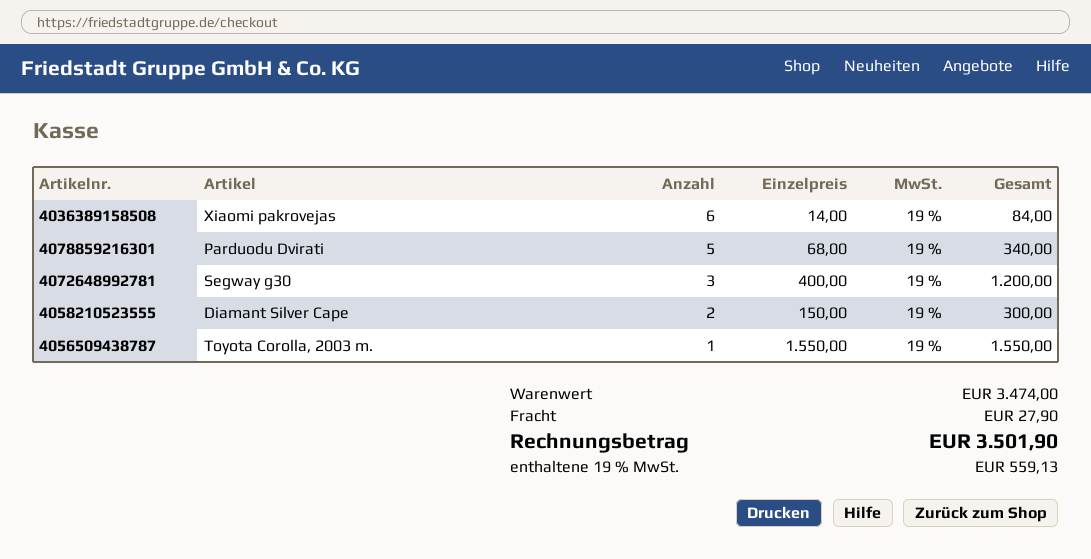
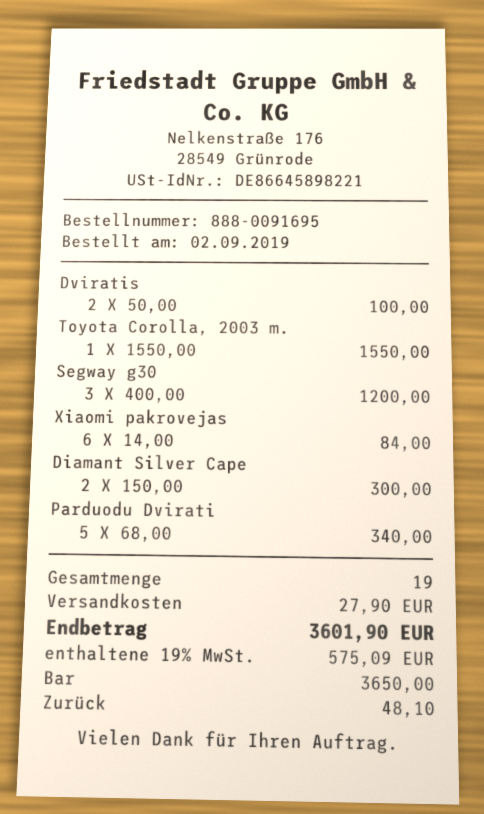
Dviratis: none -> 2 x 50.00 = 100.00
tax: 19% = 559.13 -> 19% = 575.09
total: 3501.90 -> 3601.90

